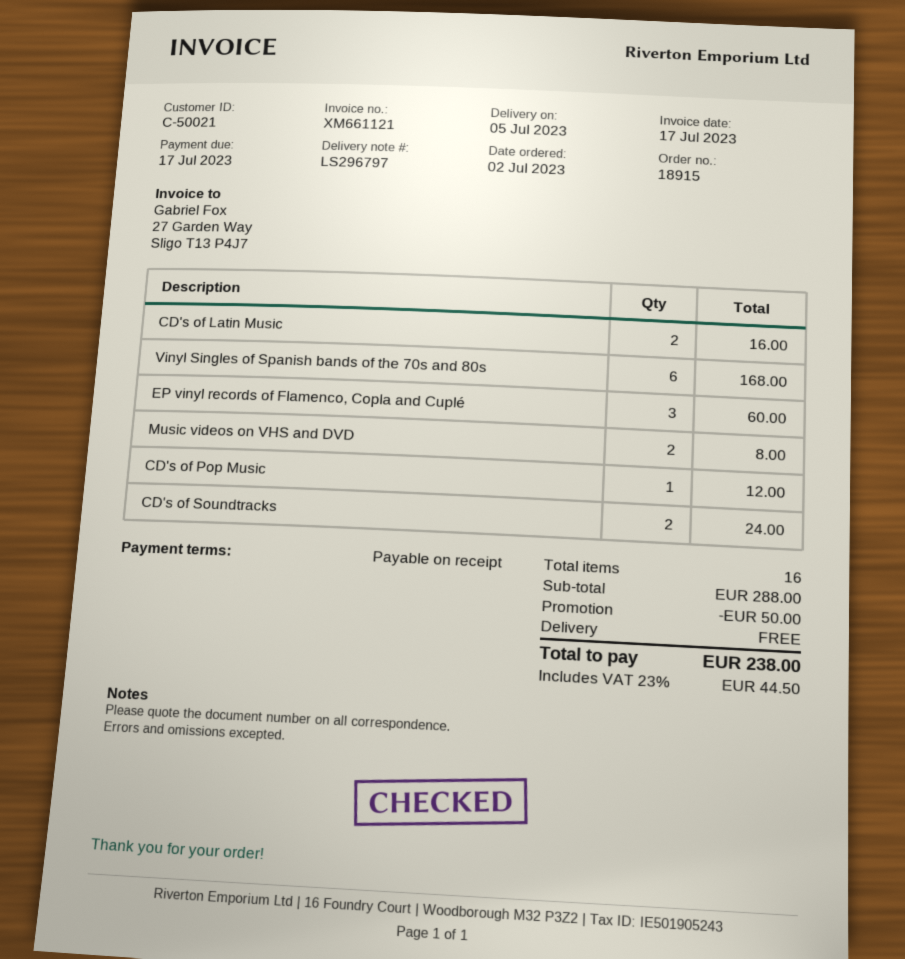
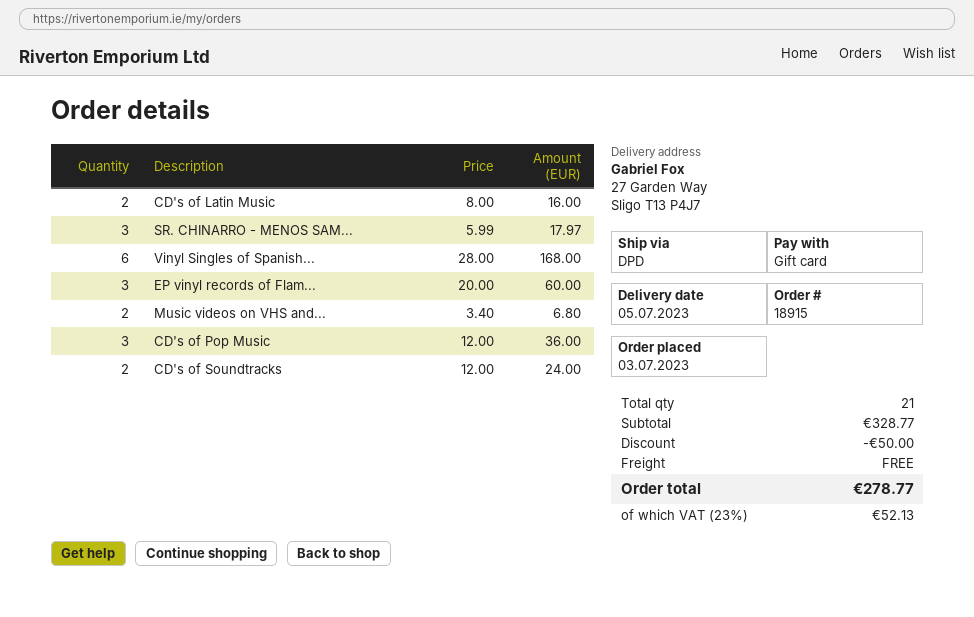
order date: 2023-07-02 -> 2023-07-03
Music videos on VHS and DVD: 2 for 8.00 -> 2 for 6.80
CD's of Pop Music: 1 for 12.00 -> 3 for 36.00
SR. CHINARRO - MENOS SAM...: none -> 3 for 17.97
total quantity: 16 -> 21
subtotal: 288.00 -> 328.77
tax: 23% = 44.50 -> 23% = 52.13
total: 238.00 -> 278.77

